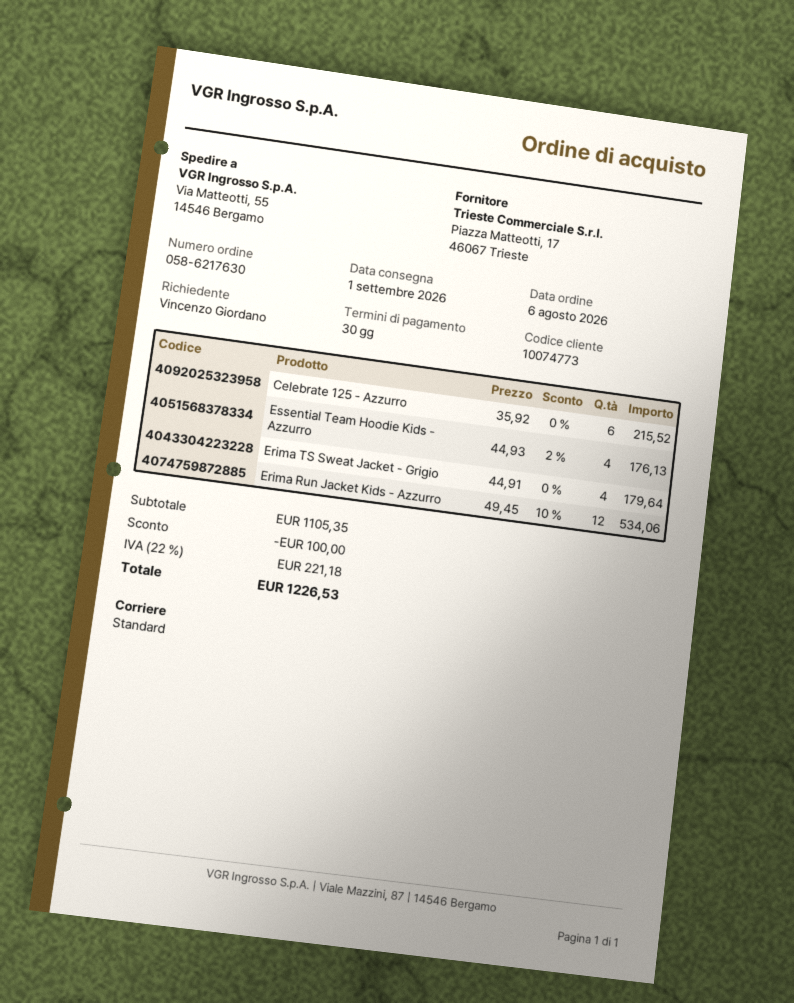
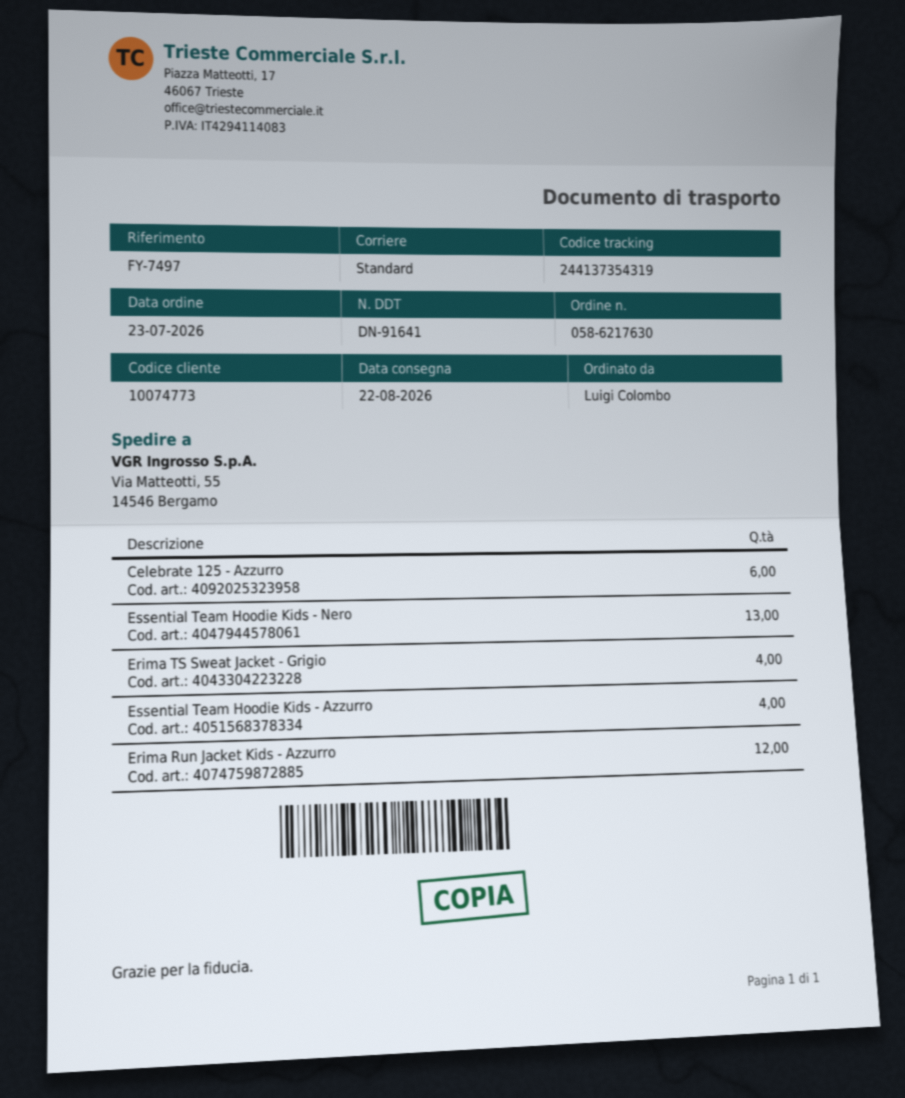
order date: 2026-08-06 -> 2026-07-23
delivery date: 2026-09-01 -> 2026-08-22
ordered by: Vincenzo Giordano -> Luigi Colombo
Essential Team Hoodie Kids - Nero: none -> 13

